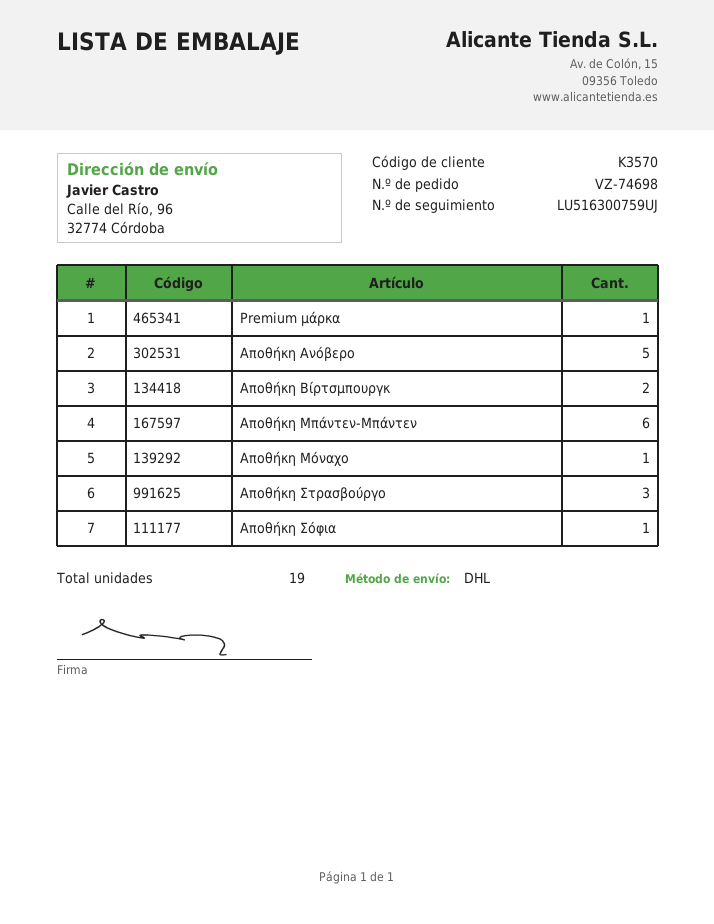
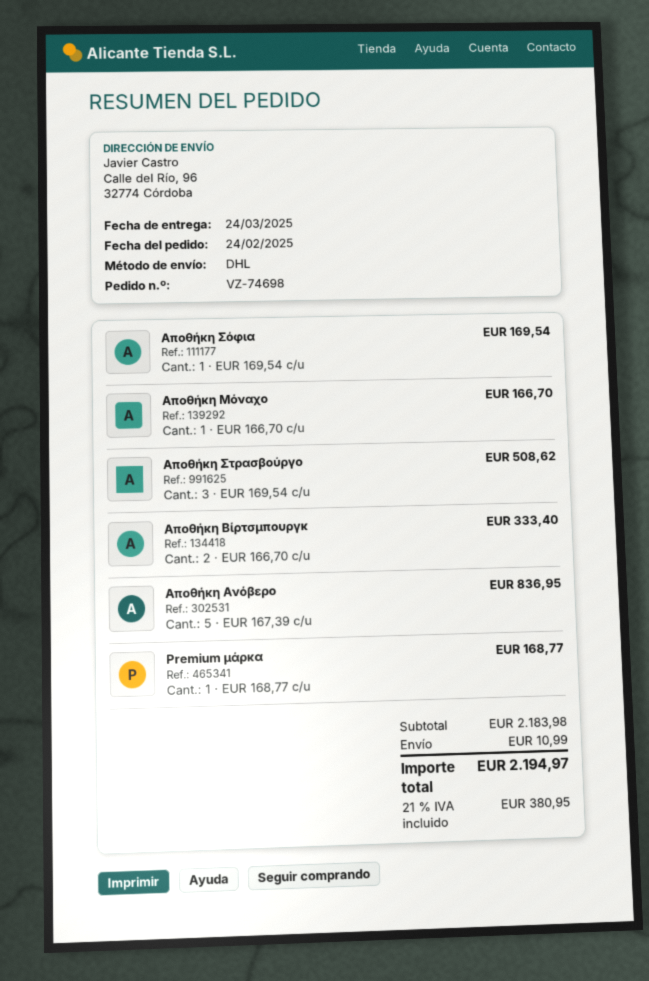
Αποθήκη Μπάντεν-Μπάντεν: 6 -> none

